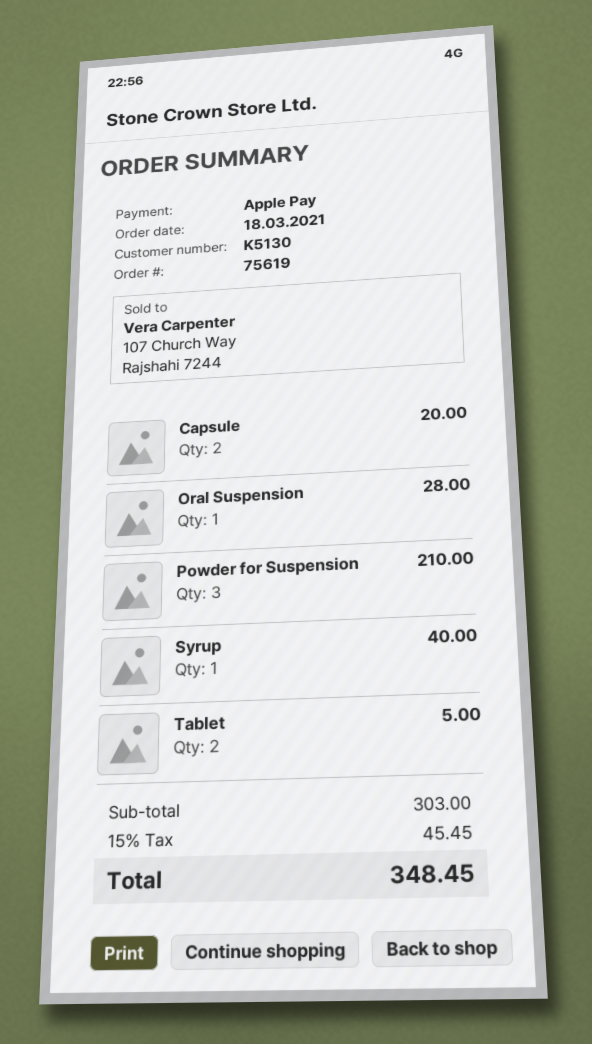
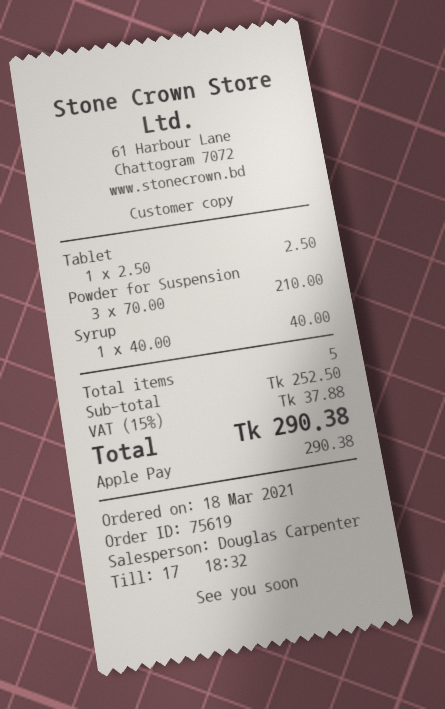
Capsule: 2 for 20.00 -> none
Oral Suspension: 1 for 28.00 -> none
Tablet: 2 for 5.00 -> 1 for 2.50
subtotal: 303.00 -> 252.50
tax: 15% = 45.45 -> 15% = 37.88
total: 348.45 -> 290.38

